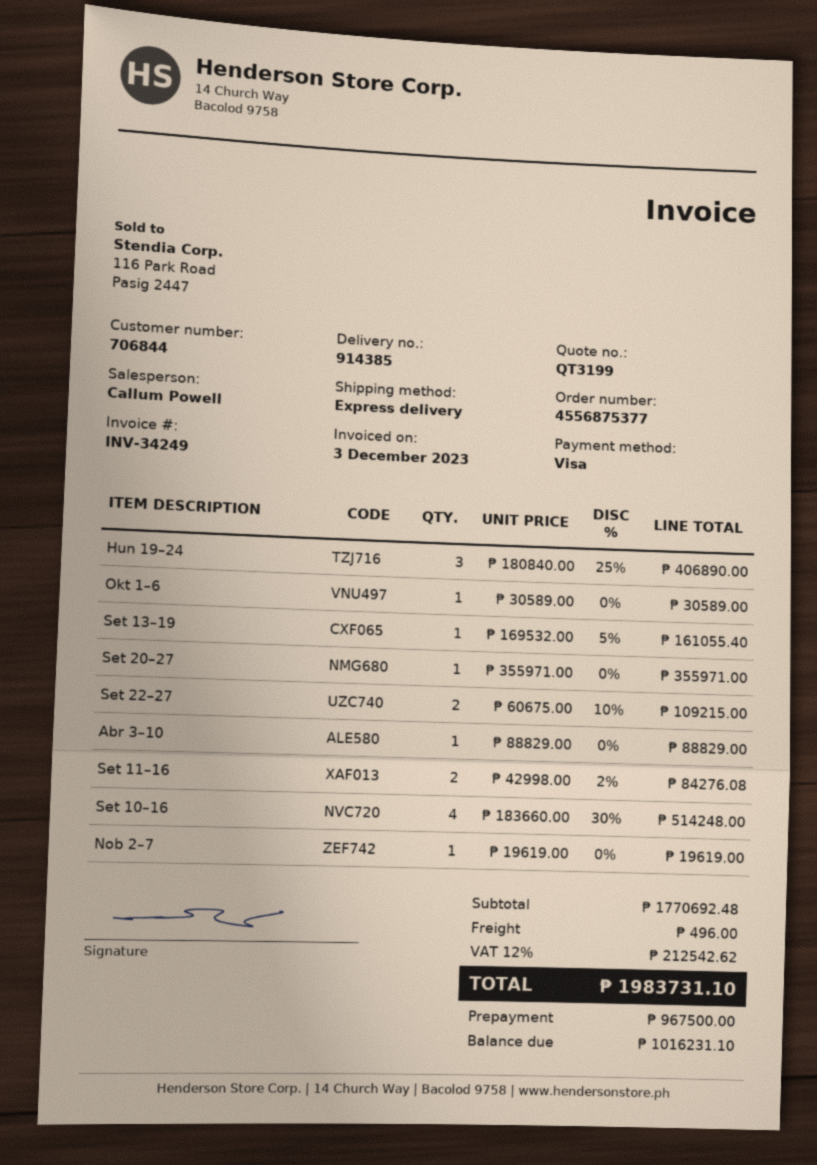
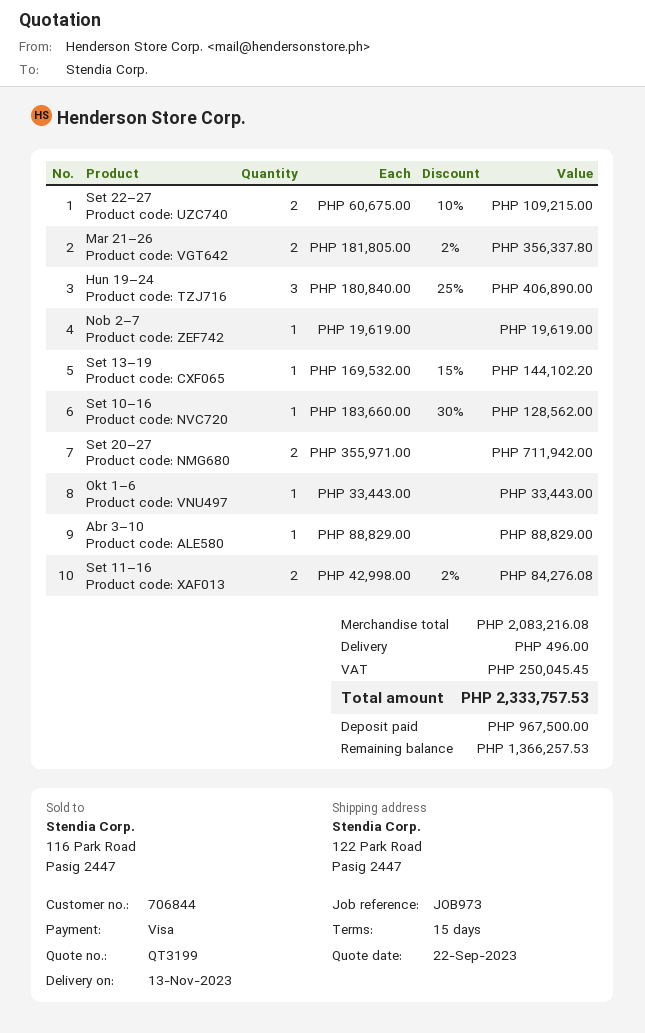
Okt 1–6: 1 x 30589.00 = 30589.00 -> 1 x 33443.00 = 33443.00
Set 13–19: 1 x 169532.00 - 5% = 161055.40 -> 1 x 169532.00 - 15% = 144102.20
Set 20–27: 1 x 355971.00 = 355971.00 -> 2 x 355971.00 = 711942.00
Set 10–16: 4 x 183660.00 - 30% = 514248.00 -> 1 x 183660.00 - 30% = 128562.00
Mar 21–26: none -> 2 x 181805.00 - 2% = 356337.80
subtotal: 1770692.48 -> 2083216.08
tax: 212542.62 -> 250045.45
total: 1983731.10 -> 2333757.53
balance: 1016231.10 -> 1366257.53

